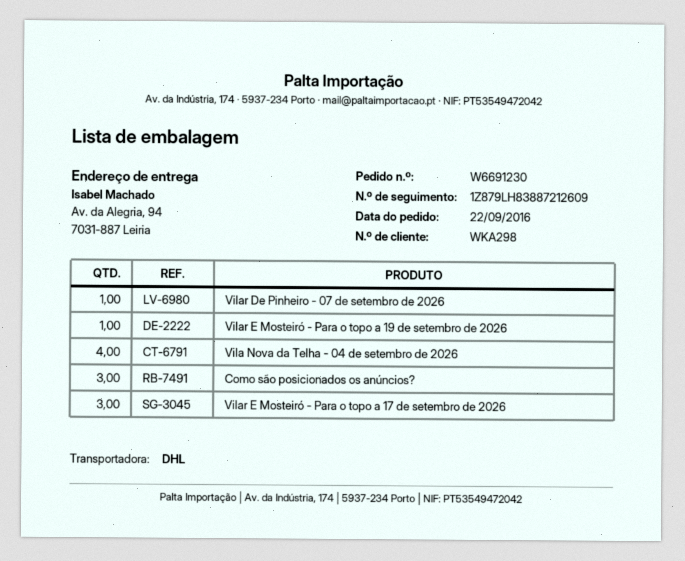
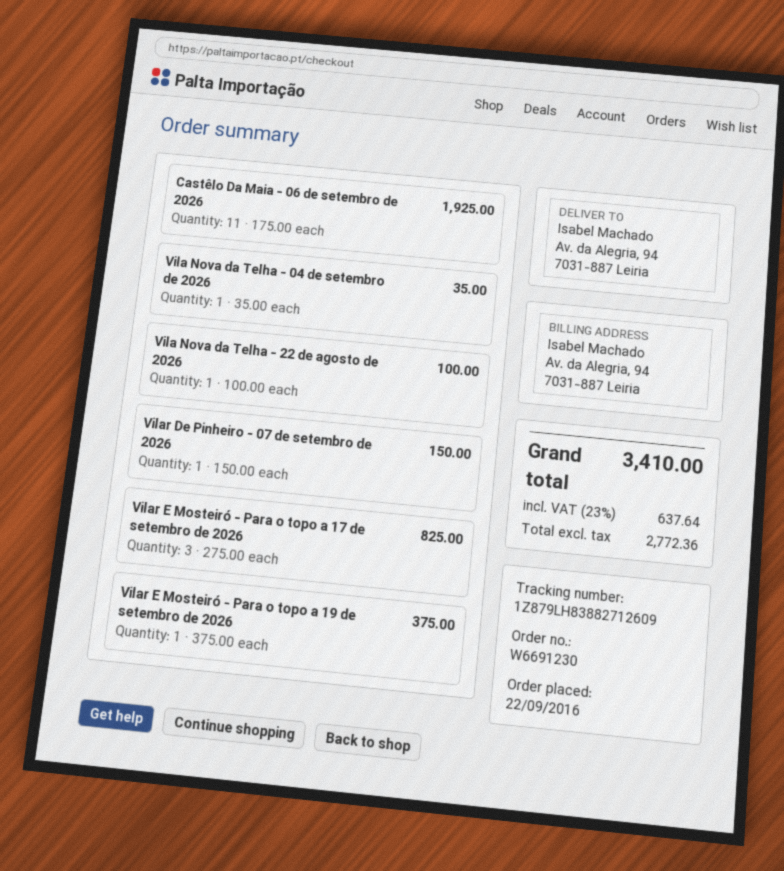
tracking number: 1Z879LH83887212609 -> 1Z879LH83882712609
Vila Nova da Telha - 04 de setembro de 2026: 4 -> 1
Como são posicionados os anúncios?: 3 -> none
Castêlo Da Maia - 06 de setembro de 2026: none -> 11
Vila Nova da Telha - 22 de agosto de 2026: none -> 1

